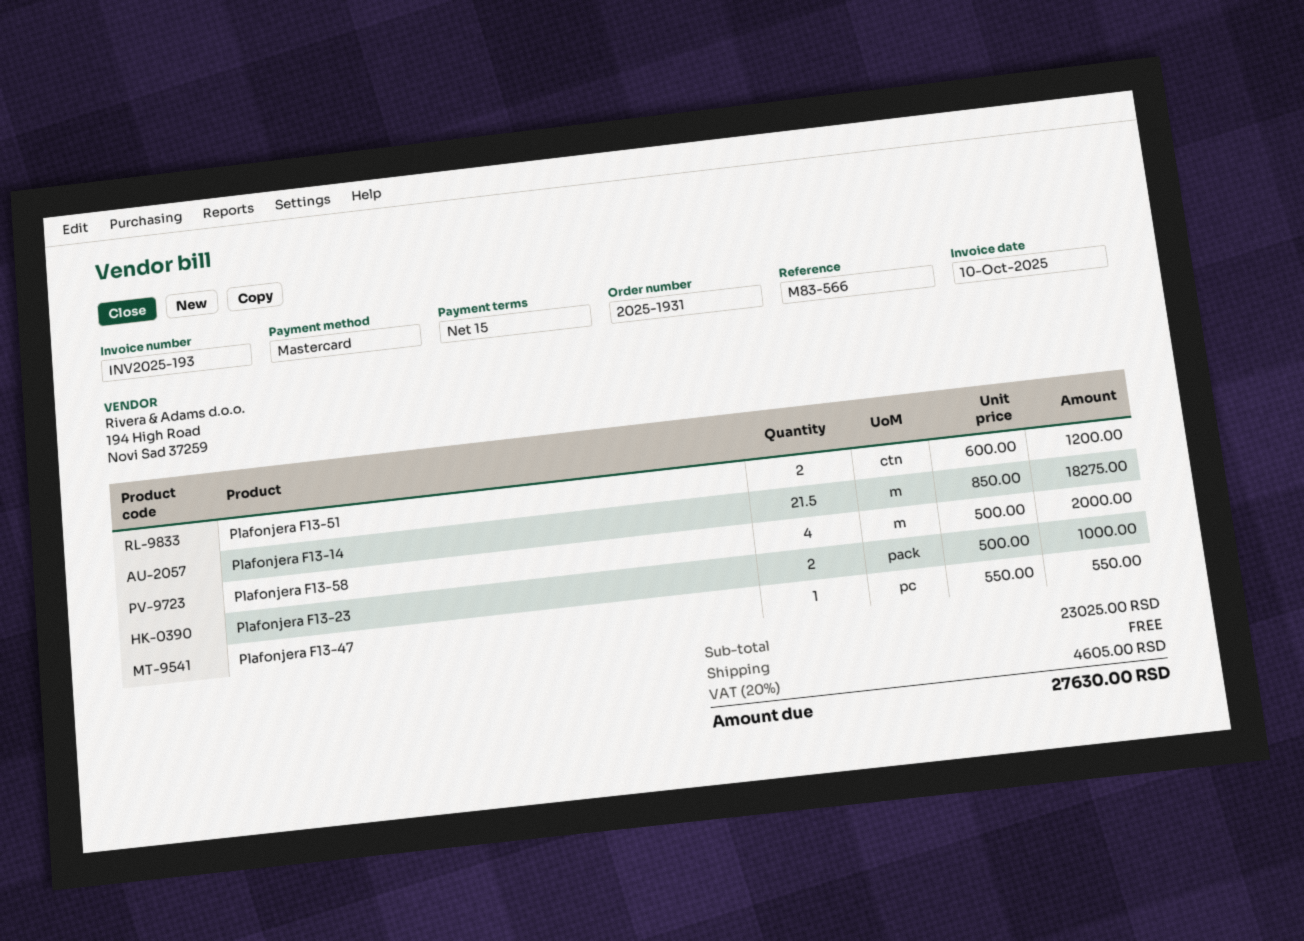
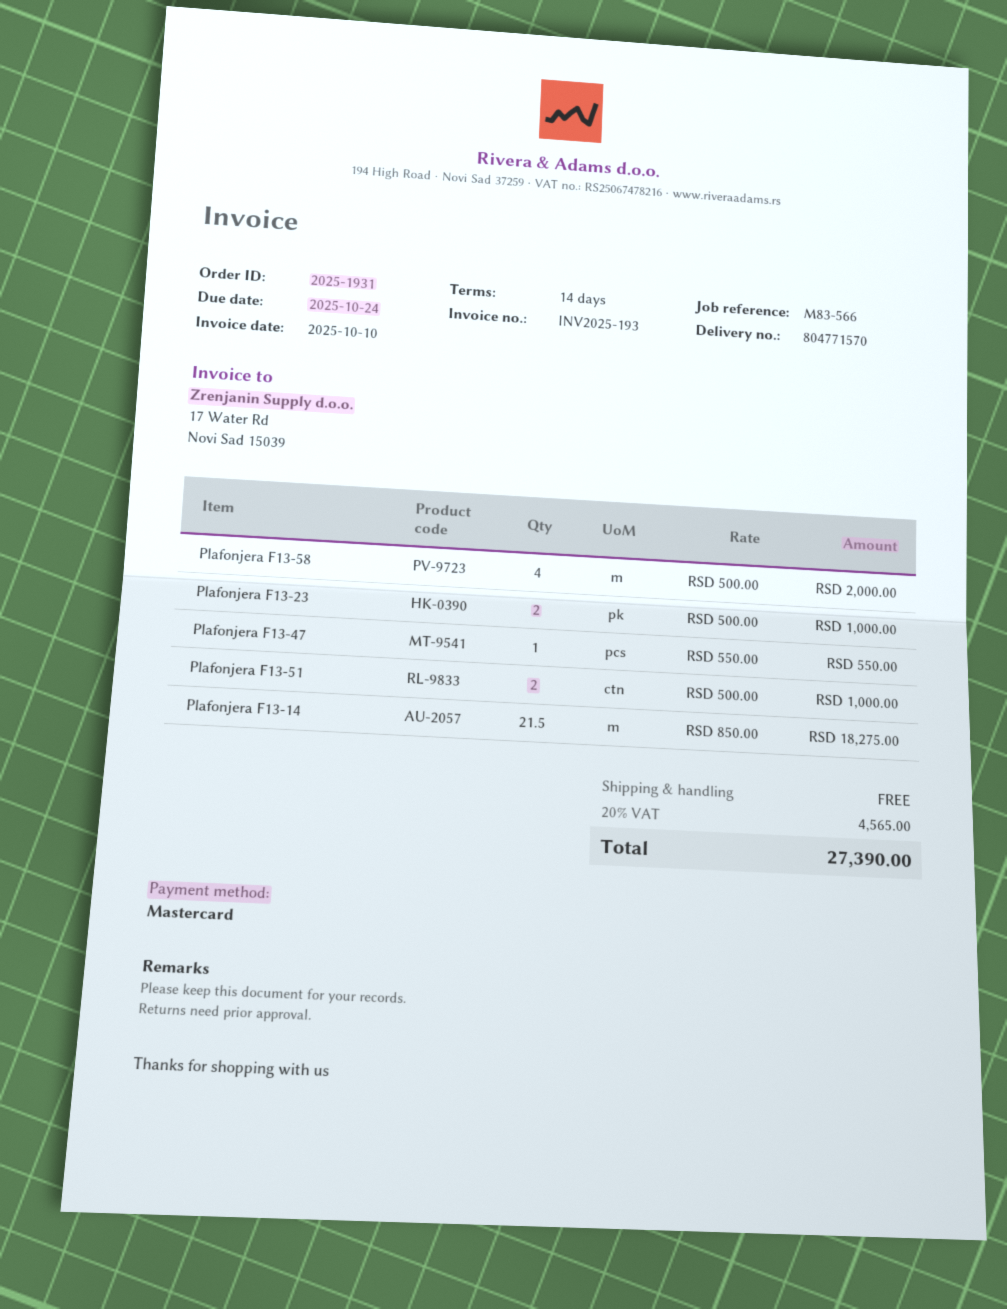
payment terms: 15 days -> 14 days
Plafonjera F13-51: 2 x 600.00 = 1200.00 -> 2 x 500.00 = 1000.00
tax: 20% = 4605.00 -> 20% = 4565.00
total: 27630.00 -> 27390.00

